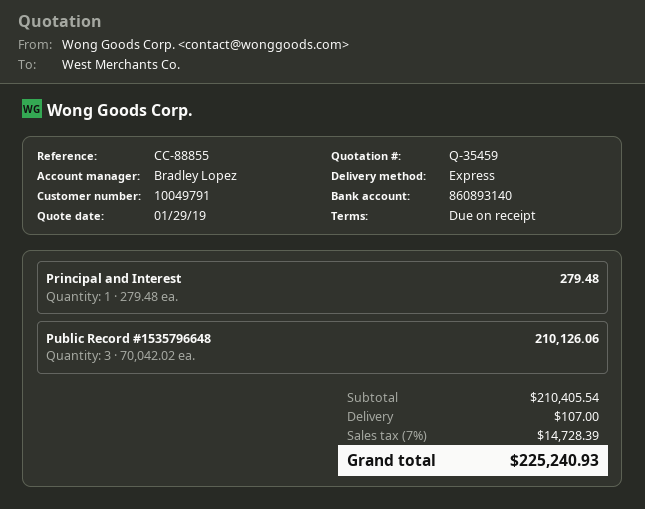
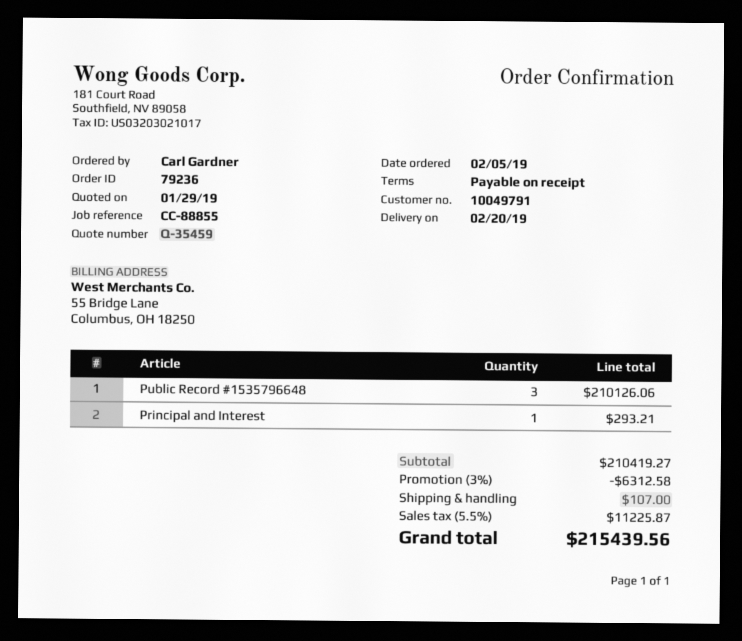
Principal and Interest: 1 for 279.48 -> 1 for 293.21
subtotal: 210405.54 -> 210419.27
discount: none -> 3% = 6312.58
tax: 7% = 14728.39 -> 5.5% = 11225.87
total: 225240.93 -> 215439.56

